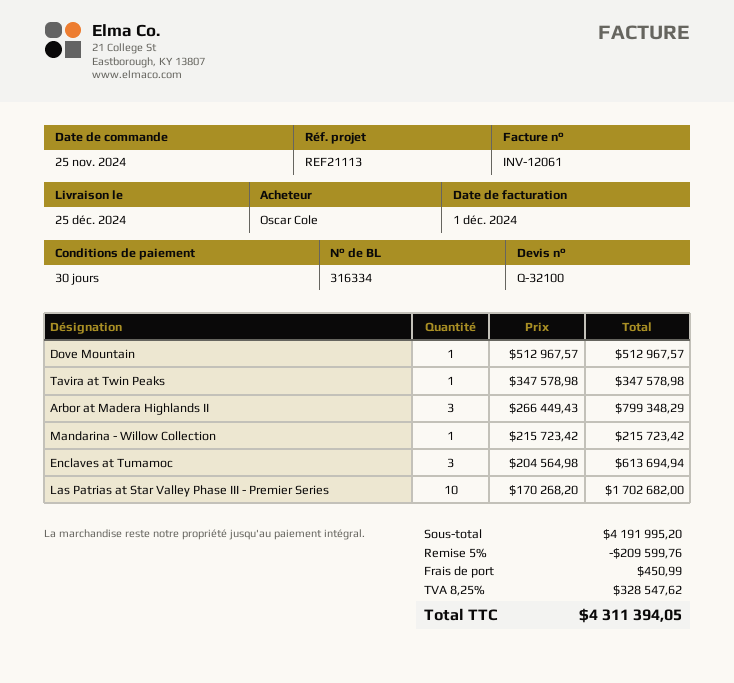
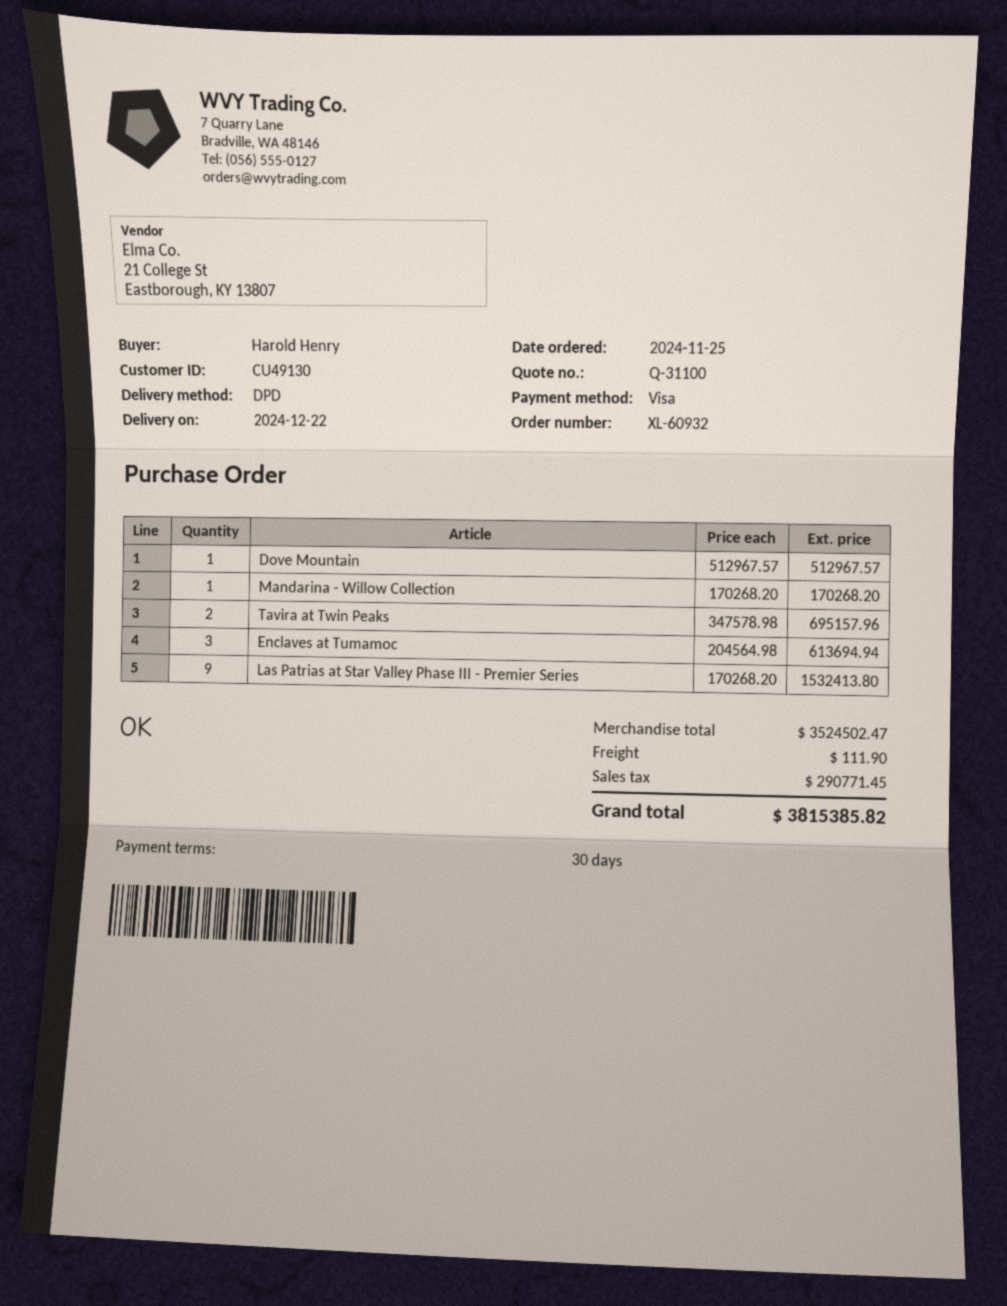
quote number: Q-32100 -> Q-31100
delivery date: 2024-12-25 -> 2024-12-22
ordered by: Oscar Cole -> Harold Henry
Tavira at Twin Peaks: 1 x 347578.98 = 347578.98 -> 2 x 347578.98 = 695157.96
Arbor at Madera Highlands II: 3 x 266449.43 = 799348.29 -> none
Mandarina - Willow Collection: 1 x 215723.42 = 215723.42 -> 1 x 170268.20 = 170268.20
Las Patrias at Star Valley Phase III - Premier Series: 10 x 170268.20 = 1702682.00 -> 9 x 170268.20 = 1532413.80
subtotal: 4191995.20 -> 3524502.47
discount: 5% = 209599.76 -> none
shipping: 450.99 -> 111.90
tax: 328547.62 -> 290771.45
total: 4311394.05 -> 3815385.82

